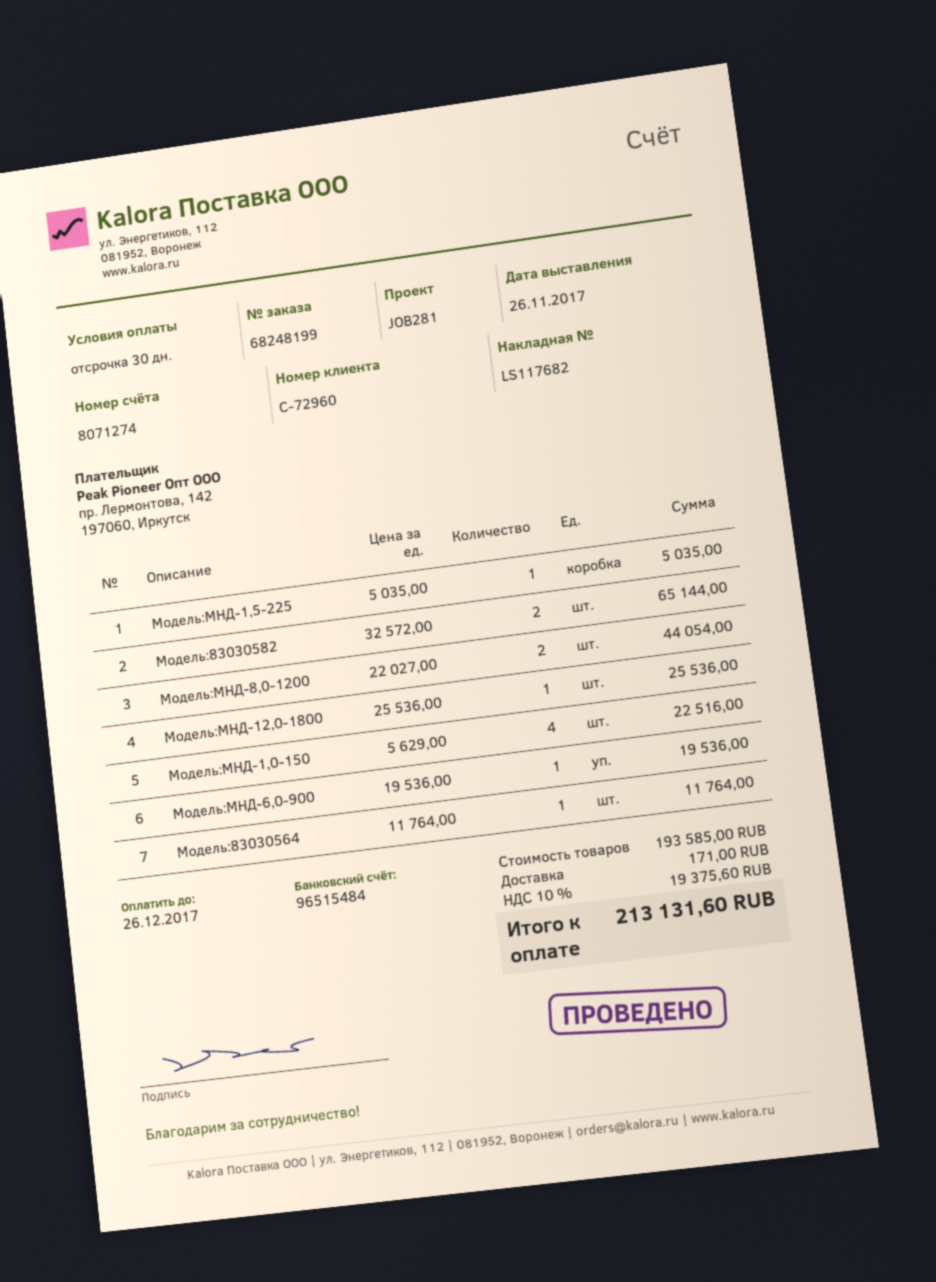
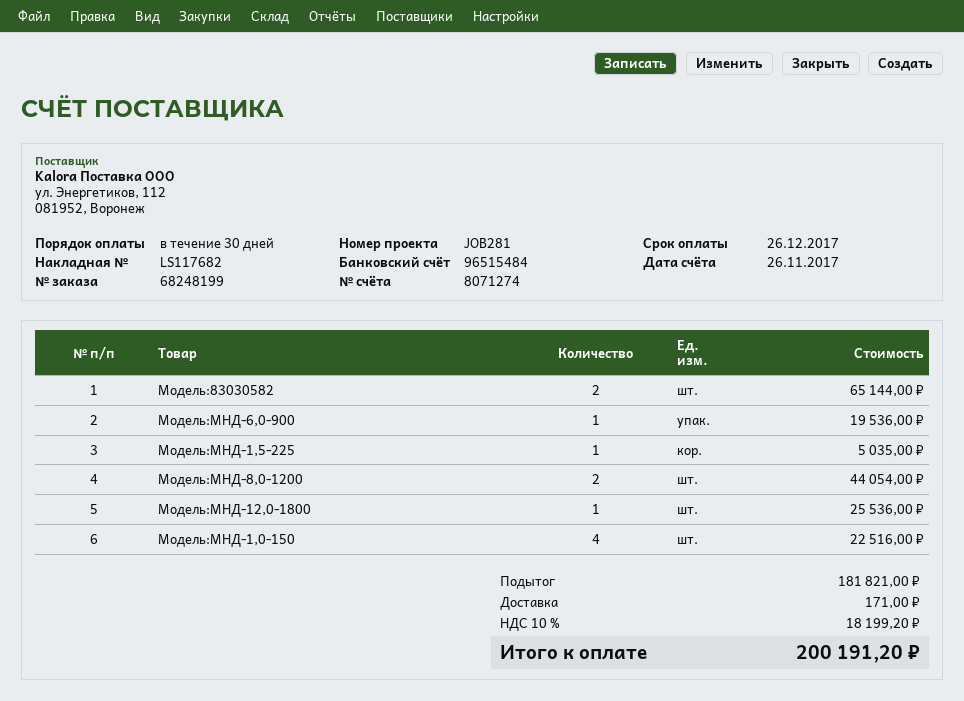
Модель:83030564: 1 for 11764.00 -> none
subtotal: 193585.00 -> 181821.00
tax: 10% = 19375.60 -> 10% = 18199.20
total: 213131.60 -> 200191.20

